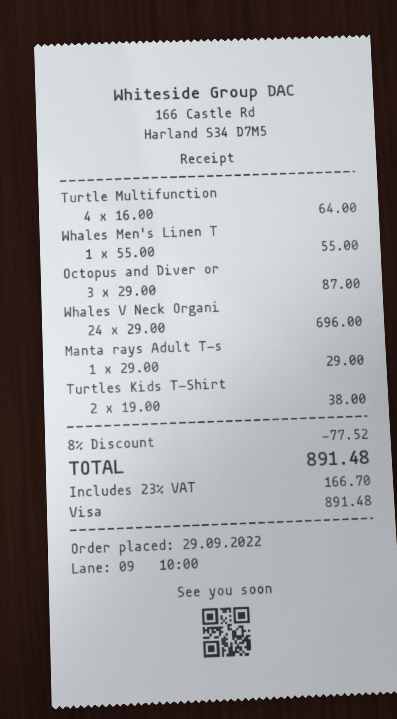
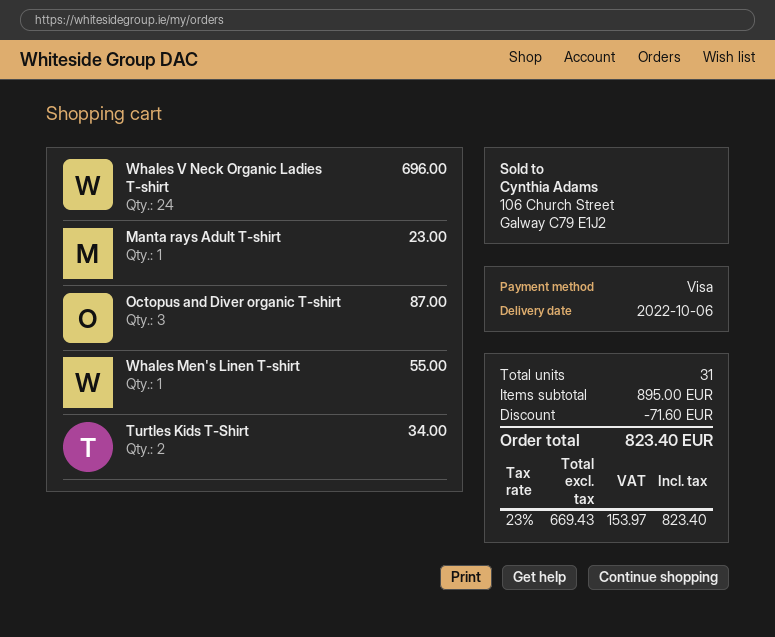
Turtle Multifunction: 4 for 64.00 -> none
Manta rays Adult T-s: 1 for 29.00 -> 1 for 23.00
Turtles Kids T-Shirt: 2 for 38.00 -> 2 for 34.00
discount: 77.52 -> 71.60
tax: 23% = 166.70 -> 23% = 153.97
total: 891.48 -> 823.40

